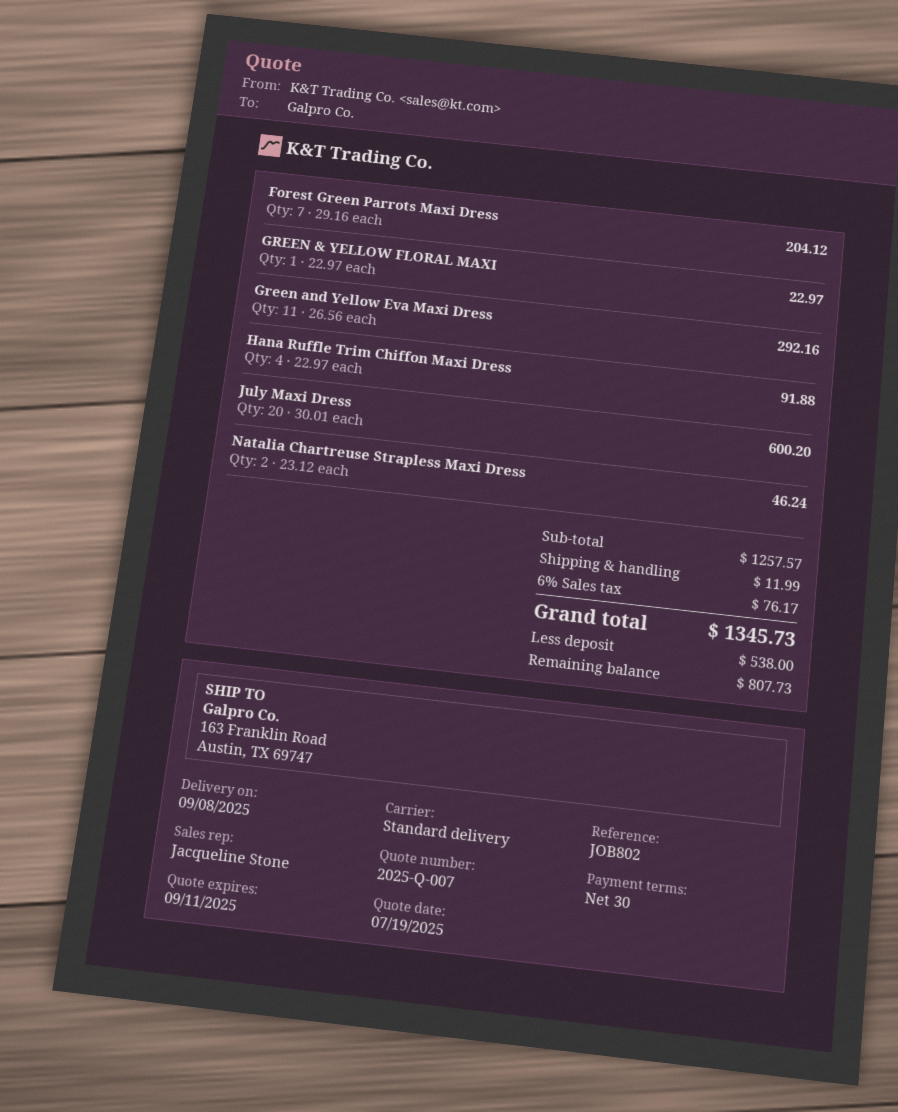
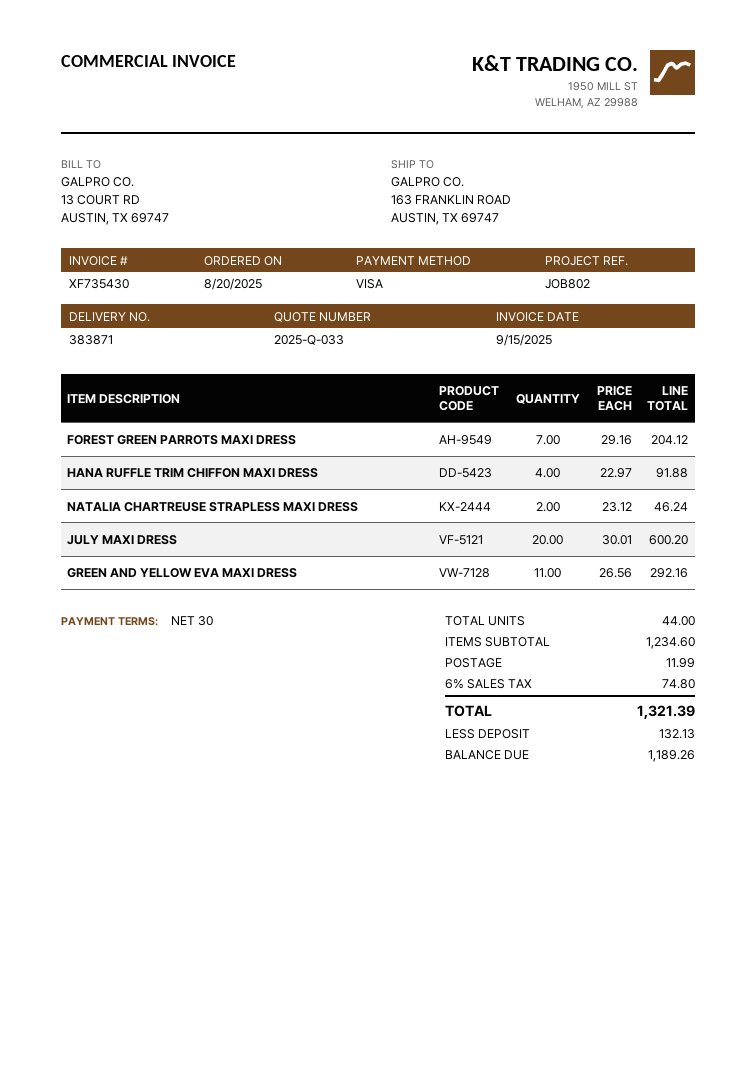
quote number: 2025-Q-007 -> 2025-Q-033
GREEN & YELLOW FLORAL MAXI: 1 x 22.97 = 22.97 -> none
subtotal: 1257.57 -> 1234.60
tax: 6% = 76.17 -> 6% = 74.80
total: 1345.73 -> 1321.39
deposit: 538.00 -> 132.13
balance: 807.73 -> 1189.26

